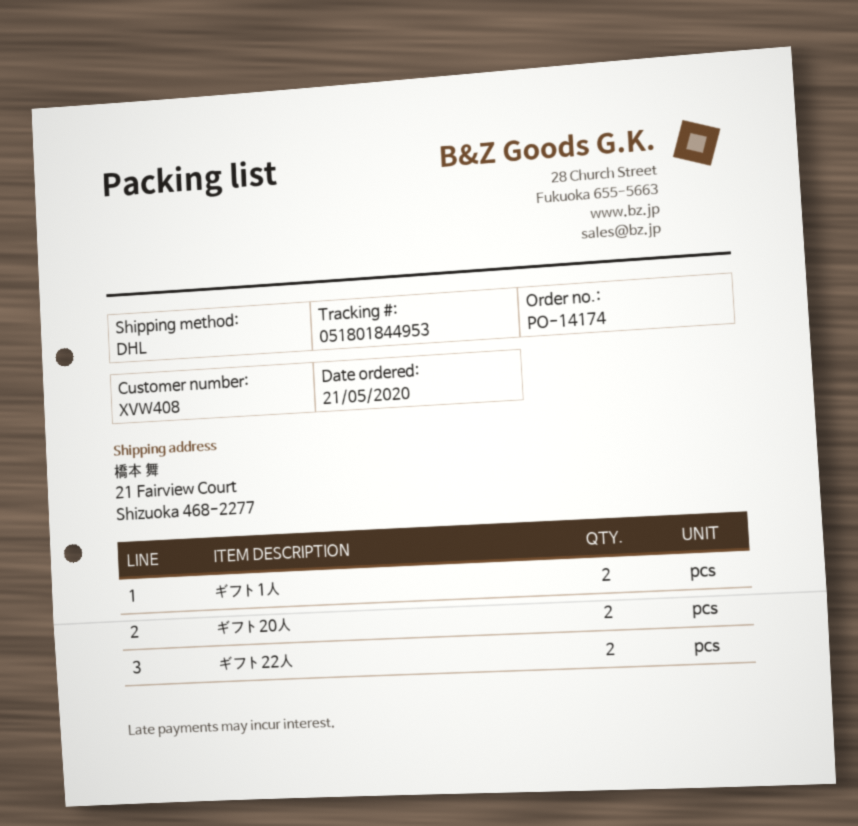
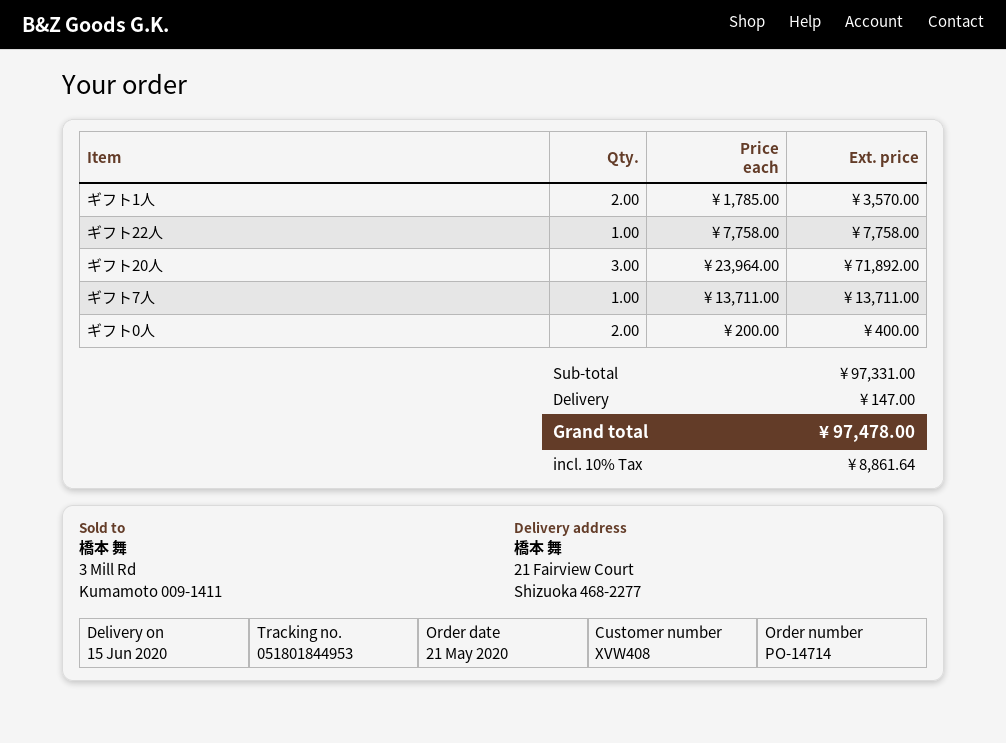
order number: PO-14174 -> PO-14714
ギフト20人: 2 -> 3
ギフト22人: 2 -> 1
ギフト7人: none -> 1
ギフト0人: none -> 2

